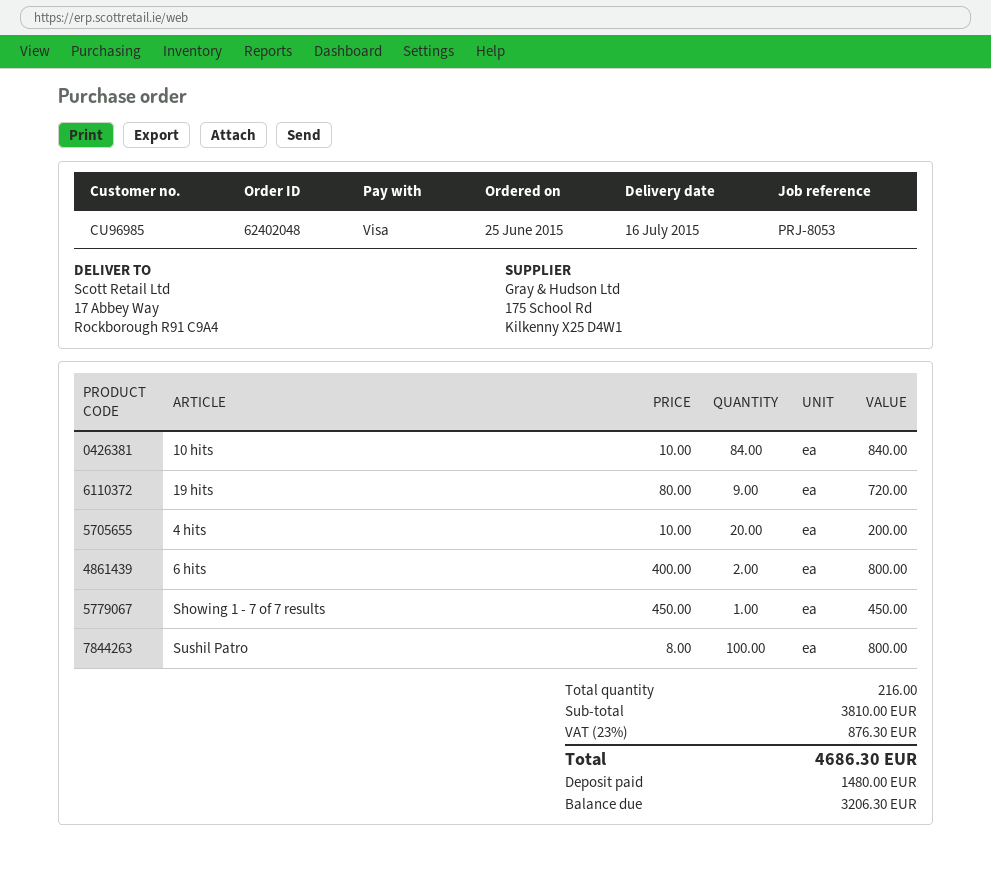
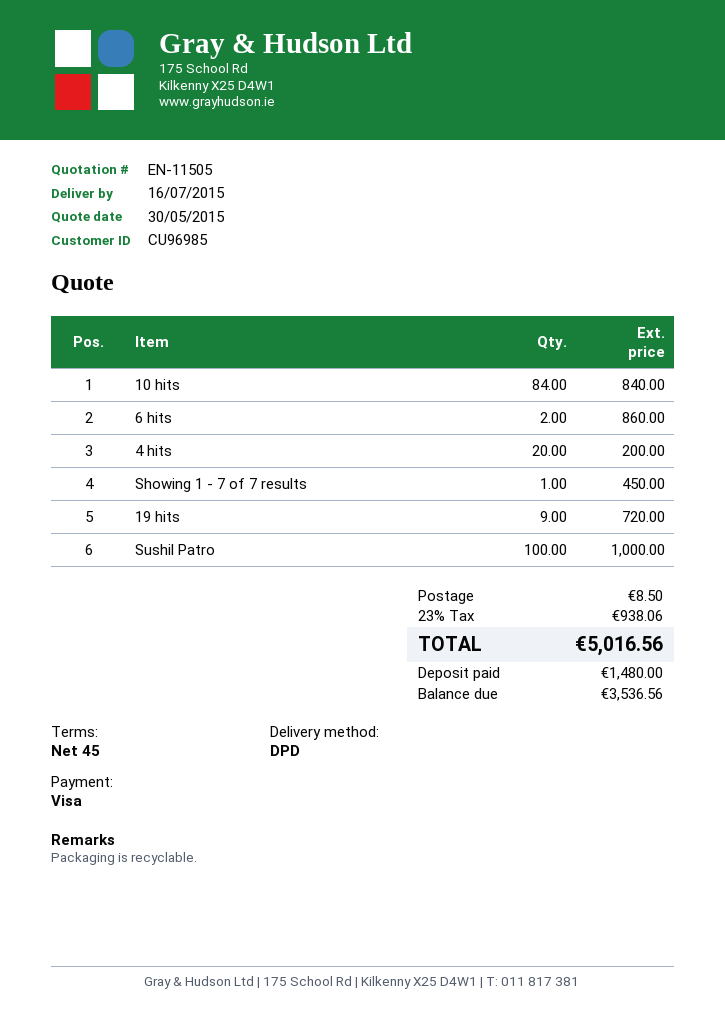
6 hits: 2 for 800.00 -> 2 for 860.00
Sushil Patro: 100 for 800.00 -> 100 for 1000.00
shipping: none -> 8.50
tax: 23% = 876.30 -> 23% = 938.06
total: 4686.30 -> 5016.56
balance: 3206.30 -> 3536.56

